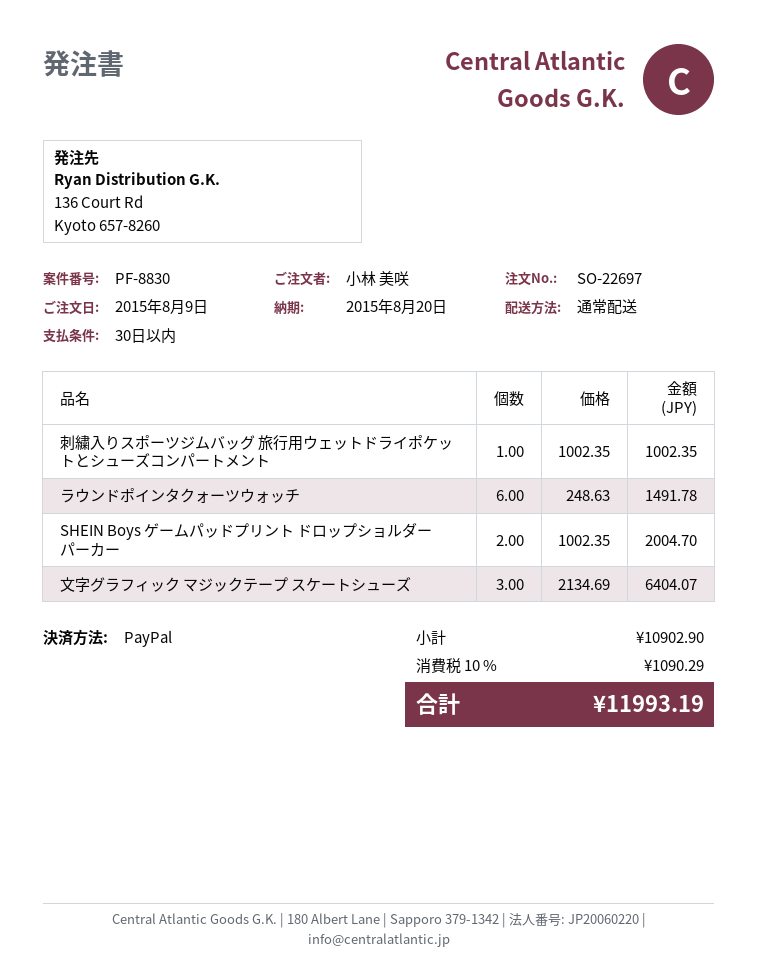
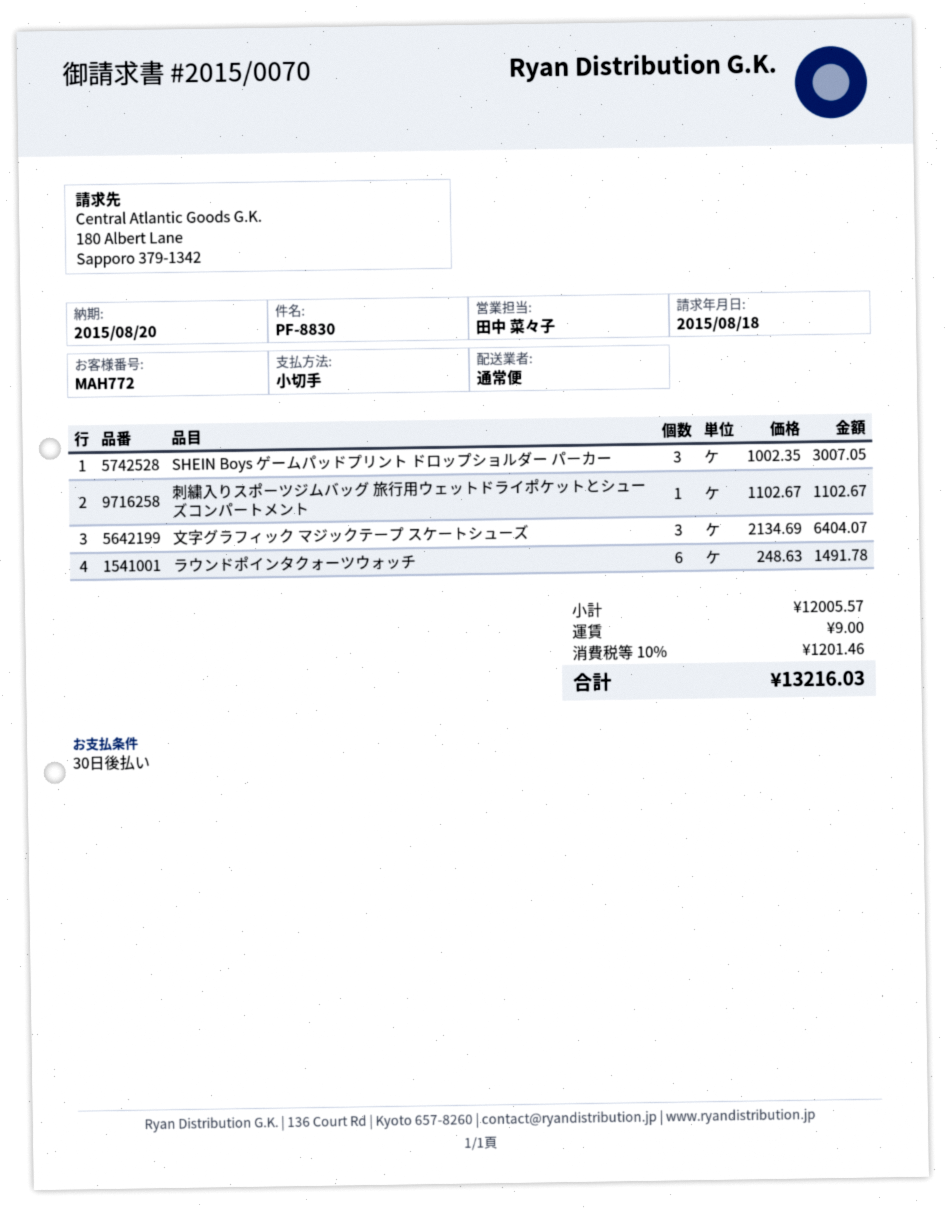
payment method: PayPal -> cheque
刺繍入りスポーツジムバッグ 旅行用ウェットドライポケットとシューズコンパートメント: 1 x 1002.35 = 1002.35 -> 1 x 1102.67 = 1102.67
SHEIN Boys ゲームパッドプリント ドロップショルダー パーカー: 2 x 1002.35 = 2004.70 -> 3 x 1002.35 = 3007.05
subtotal: 10902.90 -> 12005.57
shipping: none -> 9.00
tax: 10% = 1090.29 -> 10% = 1201.46
total: 11993.19 -> 13216.03

